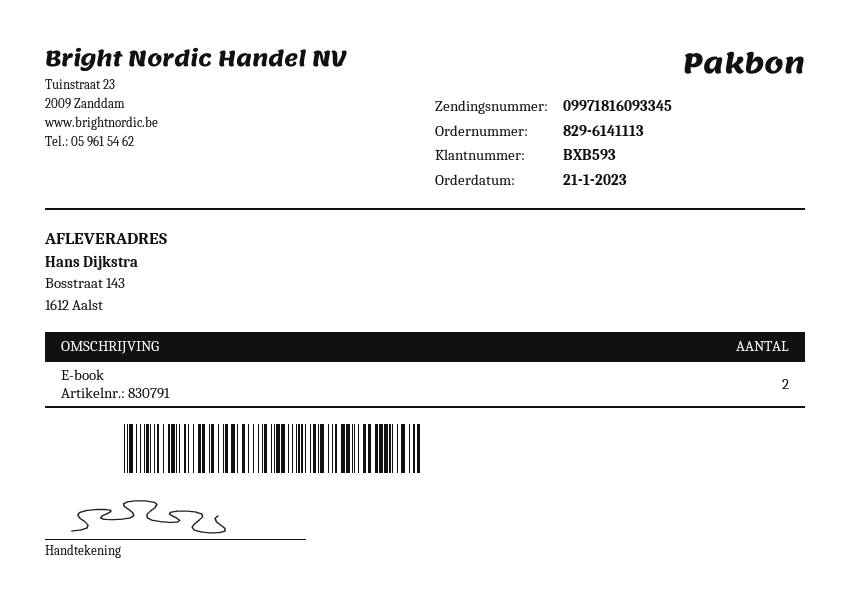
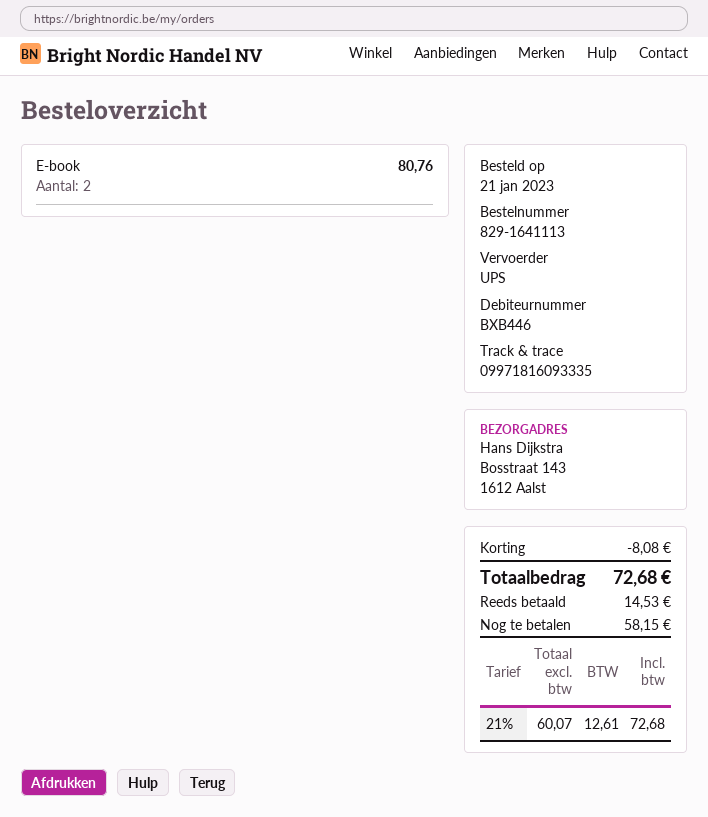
order number: 829-6141113 -> 829-1641113
customer number: BXB593 -> BXB446
tracking number: 09971816093345 -> 09971816093335

